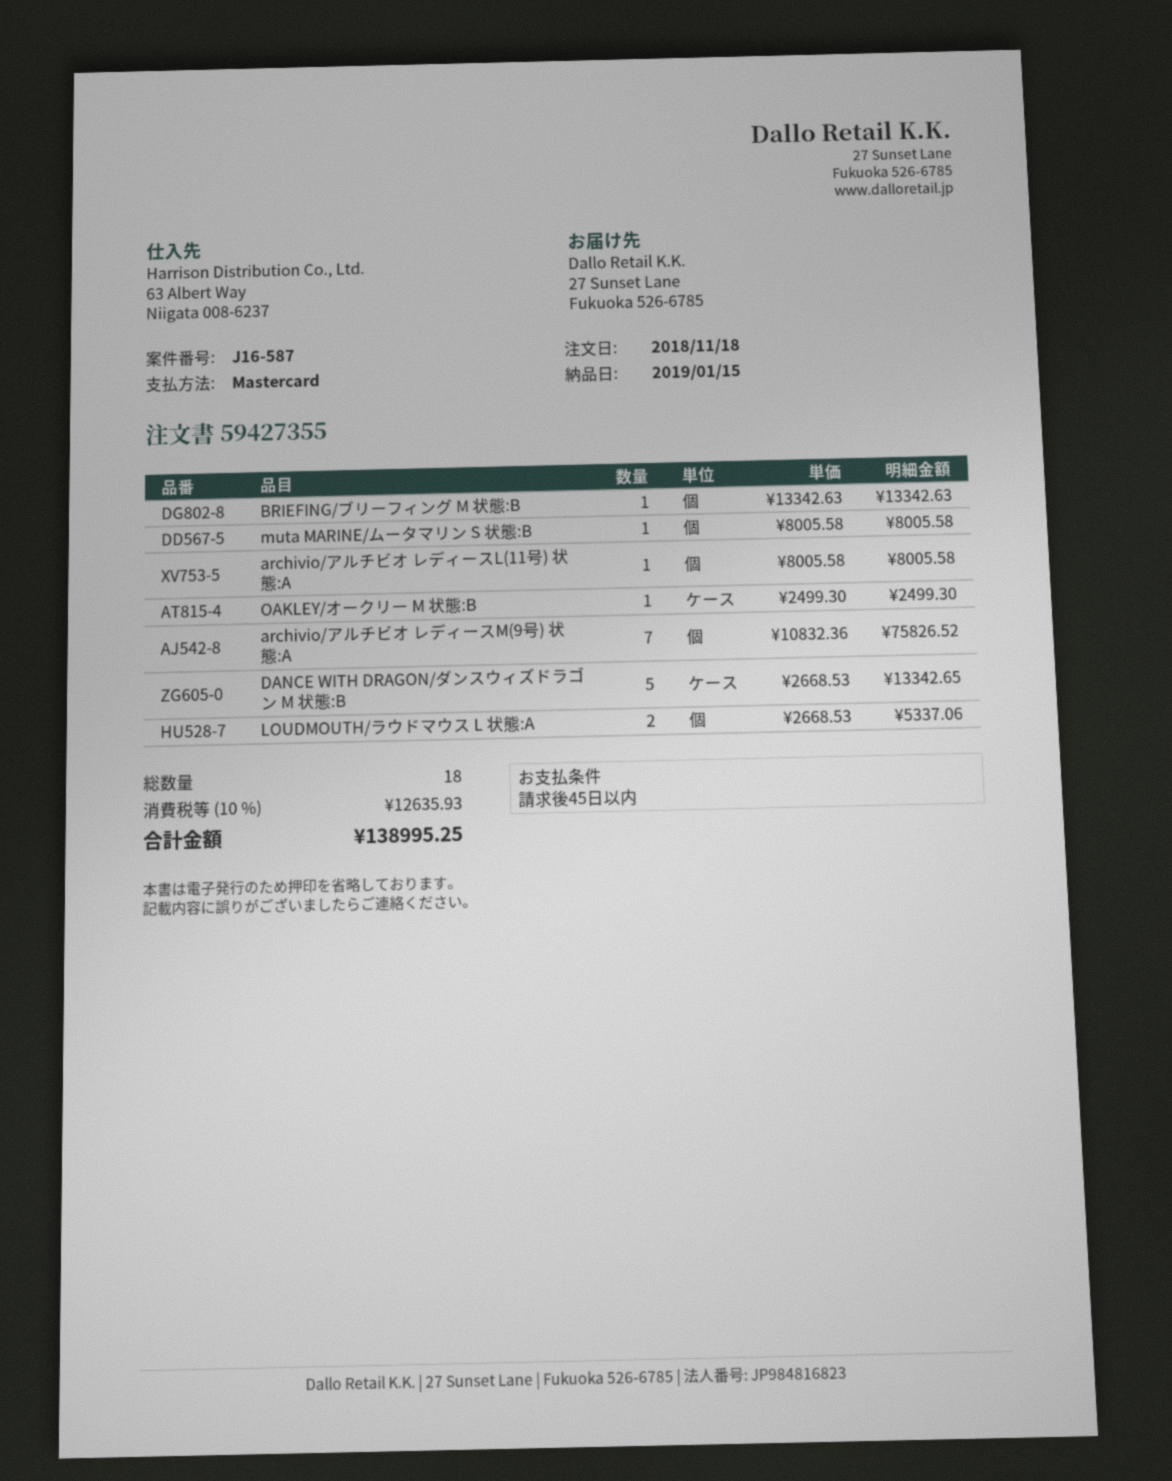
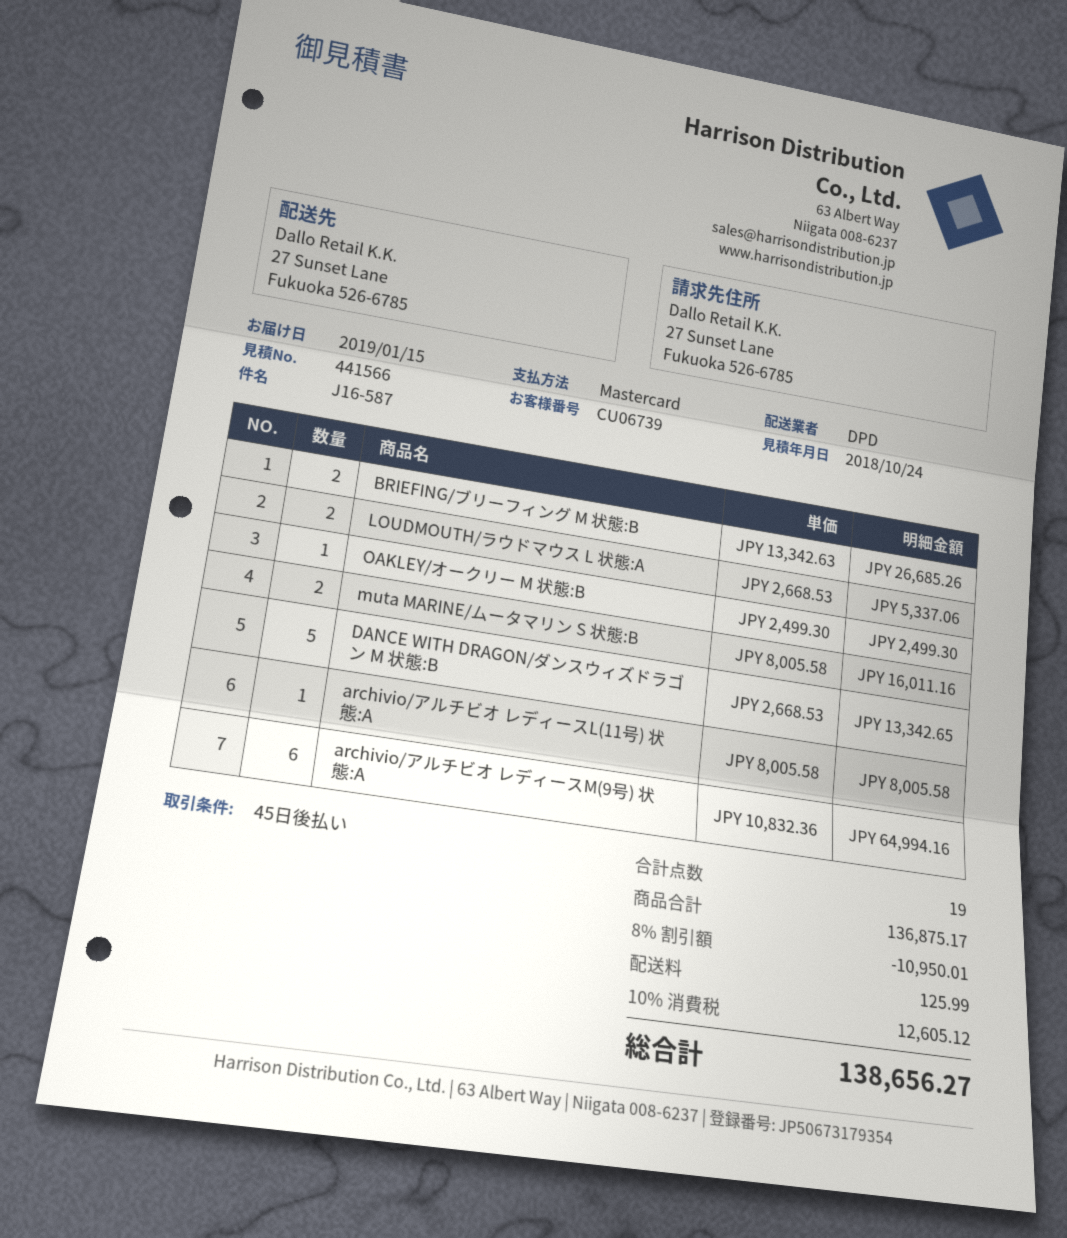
BRIEFING/ブリーフィング M 状態:B: 1 x 13342.63 = 13342.63 -> 2 x 13342.63 = 26685.26
muta MARINE/ムータマリン S 状態:B: 1 x 8005.58 = 8005.58 -> 2 x 8005.58 = 16011.16
archivio/アルチビオ レディースM(9号) 状態:A: 7 x 10832.36 = 75826.52 -> 6 x 10832.36 = 64994.16
total quantity: 18 -> 19
discount: none -> 8% = 10950.01
shipping: none -> 125.99
tax: 10% = 12635.93 -> 10% = 12605.12
total: 138995.25 -> 138656.27

